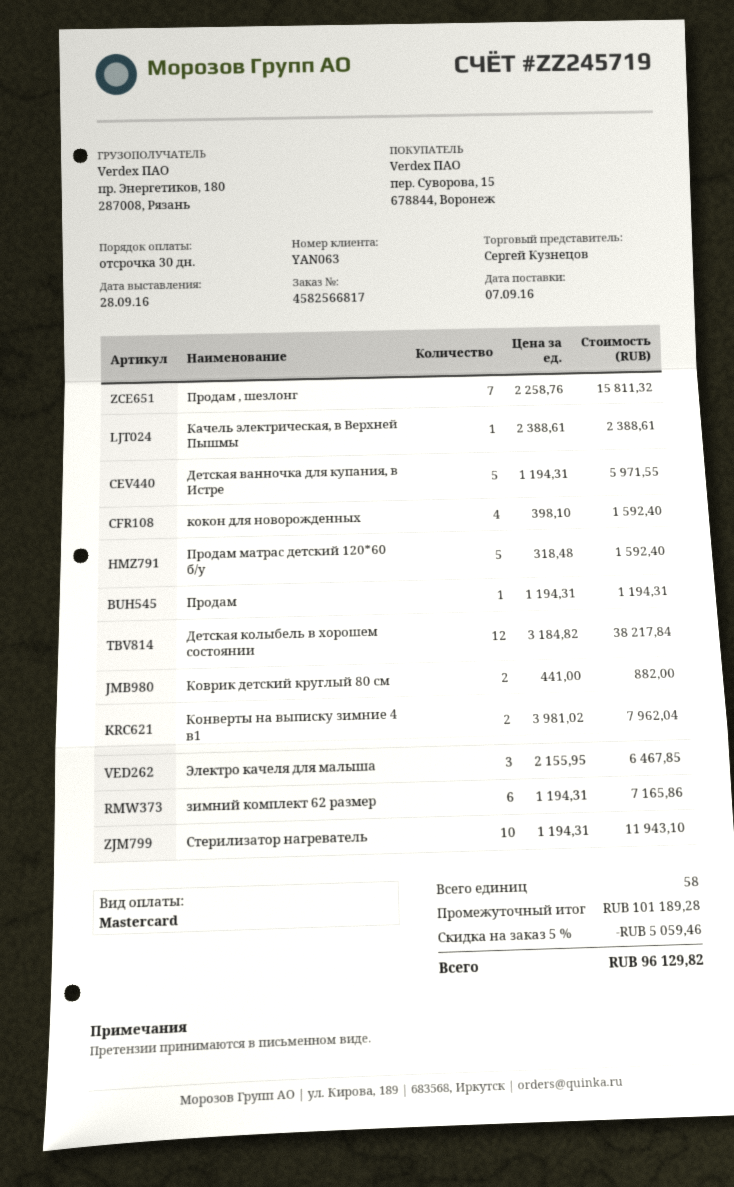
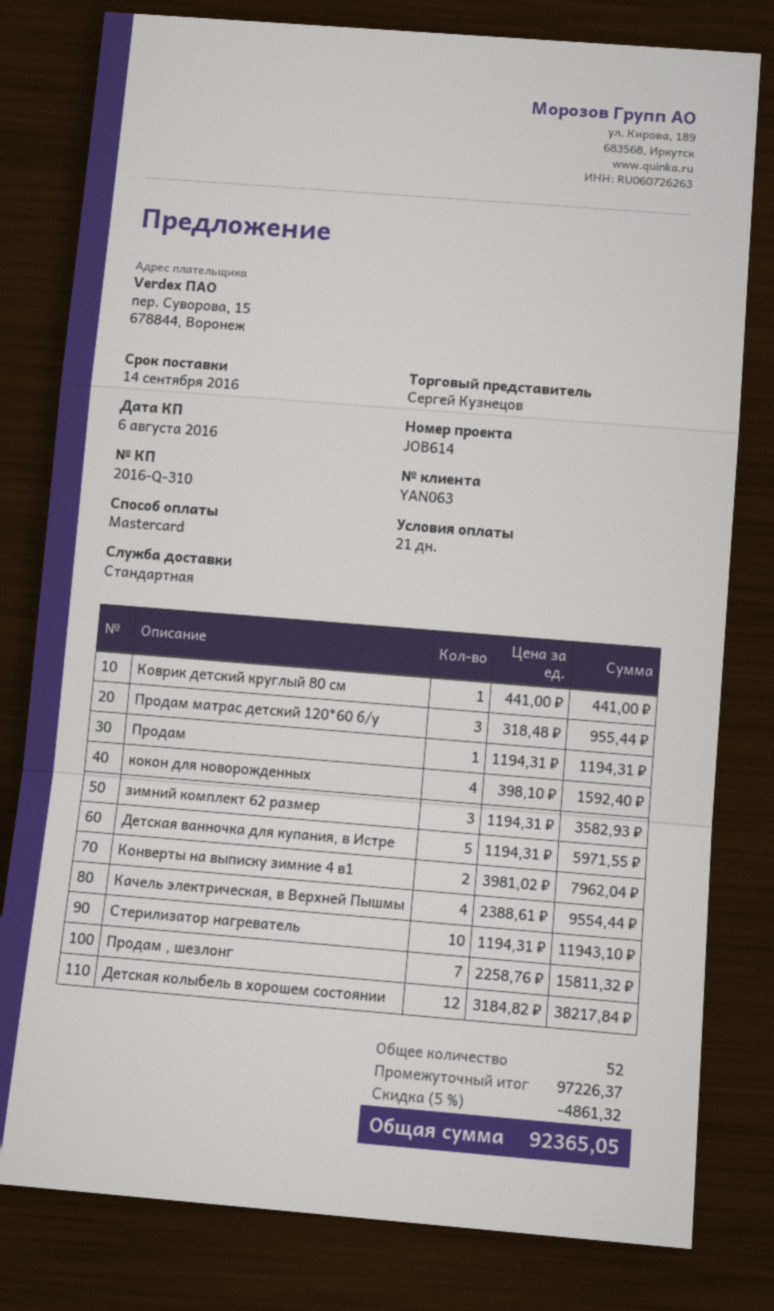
delivery date: 2016-09-07 -> 2016-09-14
payment terms: 30 days -> 21 days
Качель электрическая, в Верхней Пышмы: 1 x 2388.61 = 2388.61 -> 4 x 2388.61 = 9554.44
Продам матрас детский 120*60 б/у: 5 x 318.48 = 1592.40 -> 3 x 318.48 = 955.44
Коврик детский круглый 80 см: 2 x 441.00 = 882.00 -> 1 x 441.00 = 441.00
Электро качеля для малыша: 3 x 2155.95 = 6467.85 -> none
зимний комплект 62 размер: 6 x 1194.31 = 7165.86 -> 3 x 1194.31 = 3582.93
total quantity: 58 -> 52
subtotal: 101189.28 -> 97226.37
discount: 5% = 5059.46 -> 5% = 4861.32
total: 96129.82 -> 92365.05

